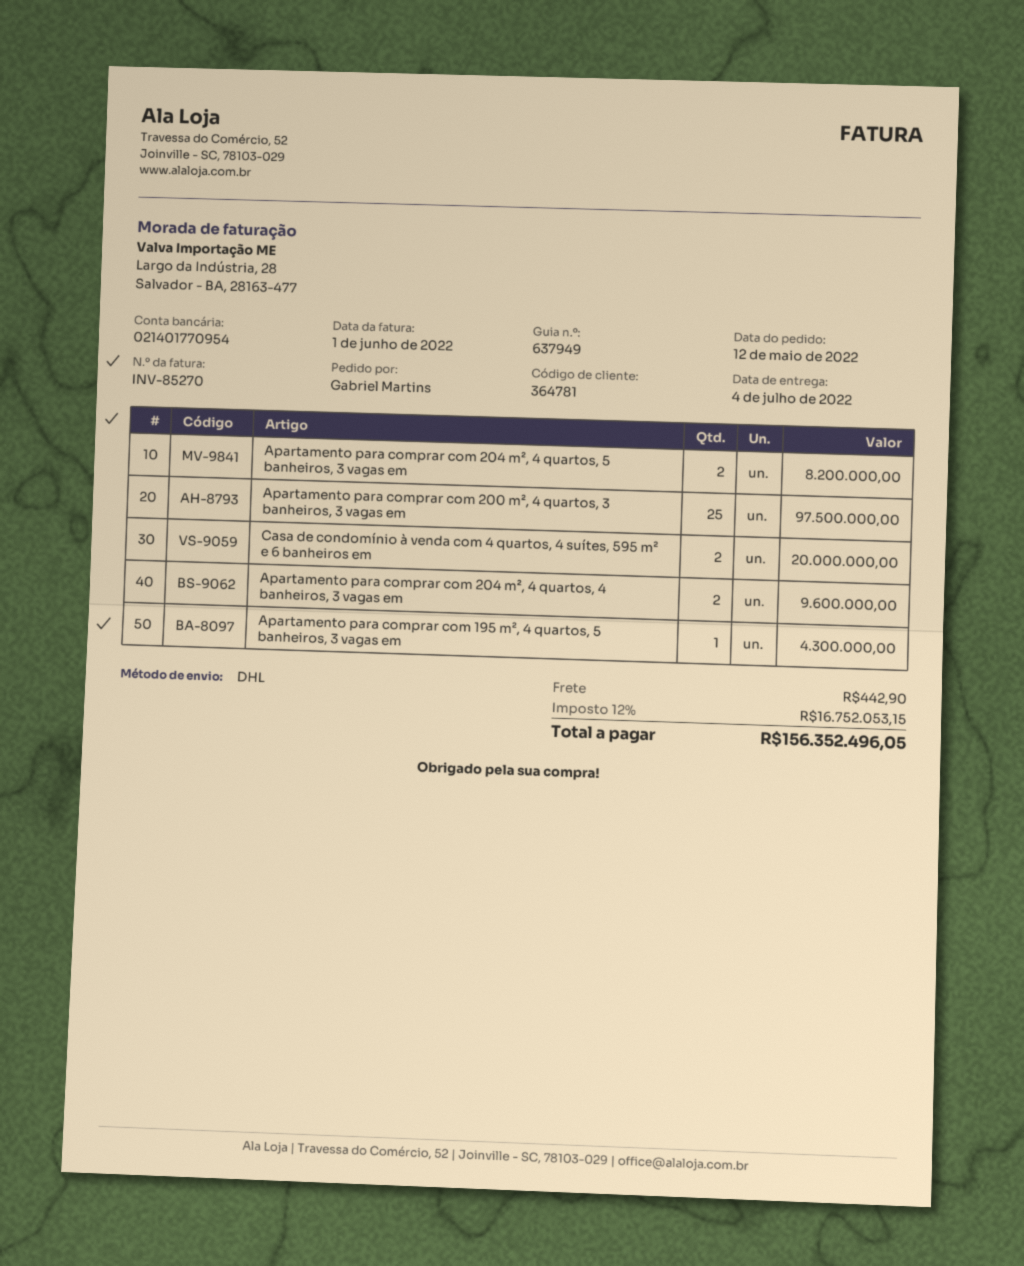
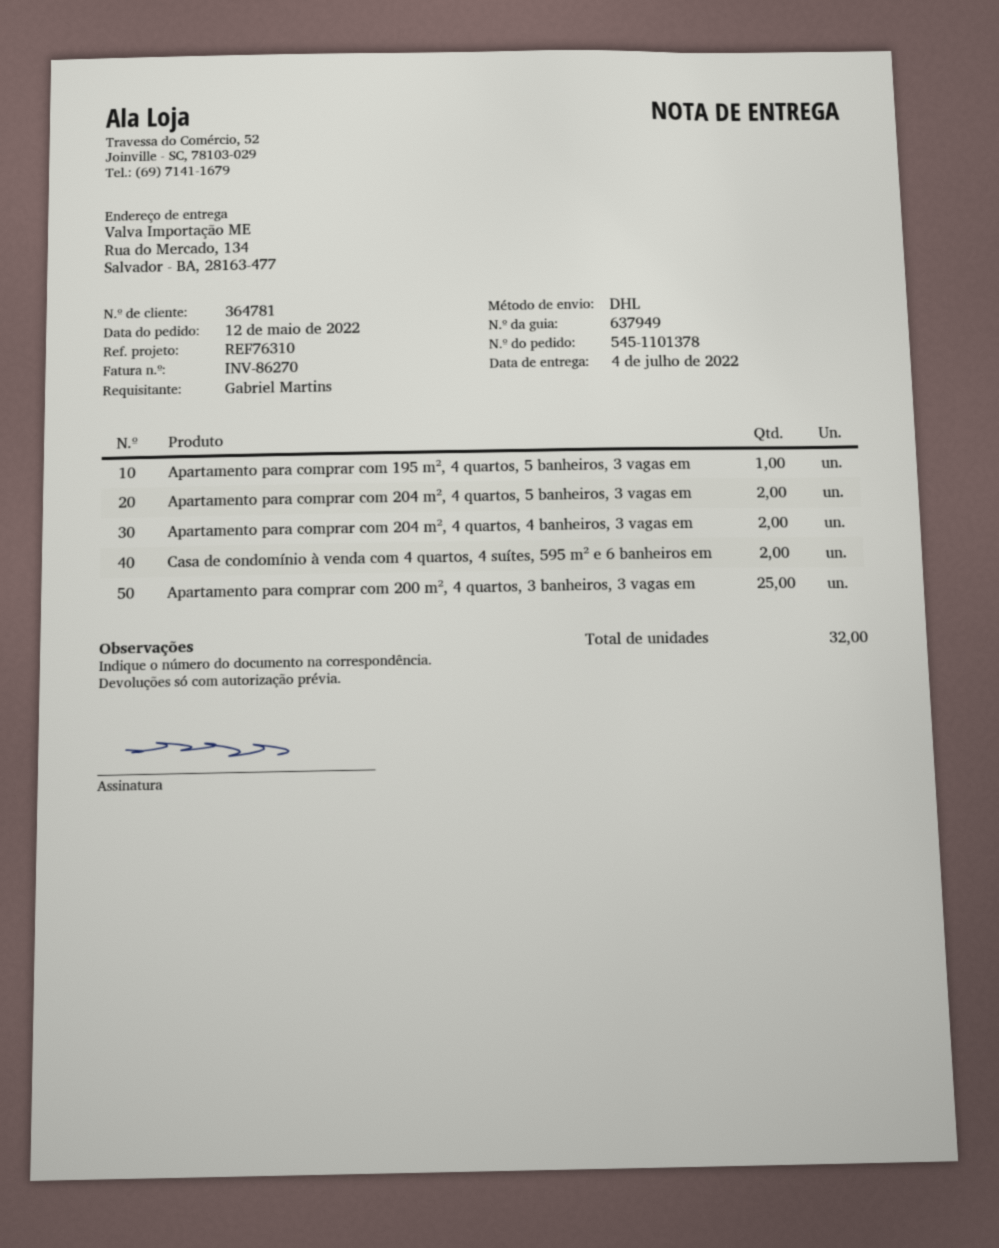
invoice number: INV-85270 -> INV-86270

